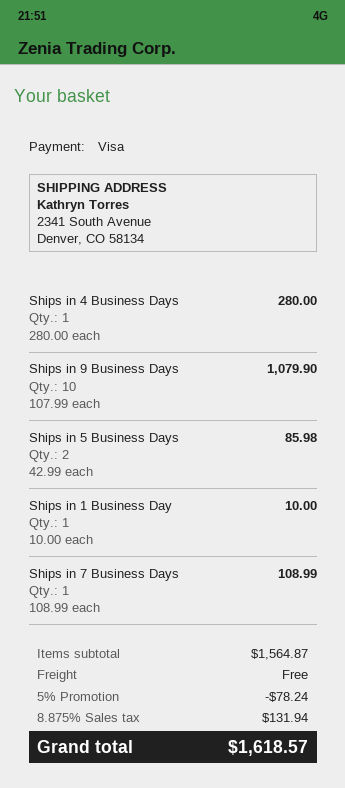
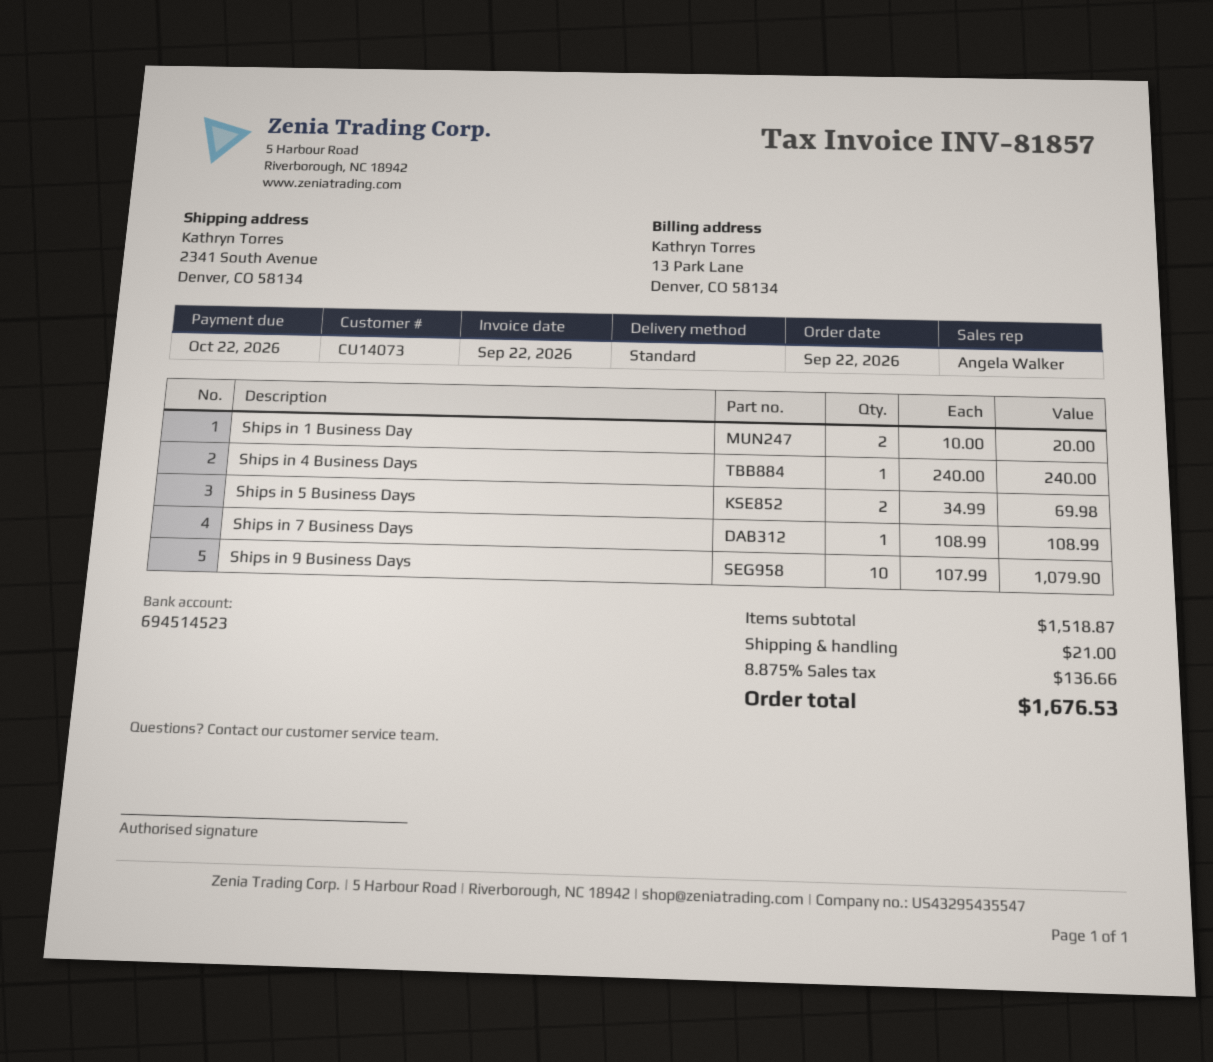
Ships in 4 Business Days: 1 x 280.00 = 280.00 -> 1 x 240.00 = 240.00
Ships in 5 Business Days: 2 x 42.99 = 85.98 -> 2 x 34.99 = 69.98
Ships in 1 Business Day: 1 x 10.00 = 10.00 -> 2 x 10.00 = 20.00
subtotal: 1564.87 -> 1518.87
discount: 5% = 78.24 -> none
shipping: 0.00 -> 21.00
tax: 8.875% = 131.94 -> 8.875% = 136.66
total: 1618.57 -> 1676.53

